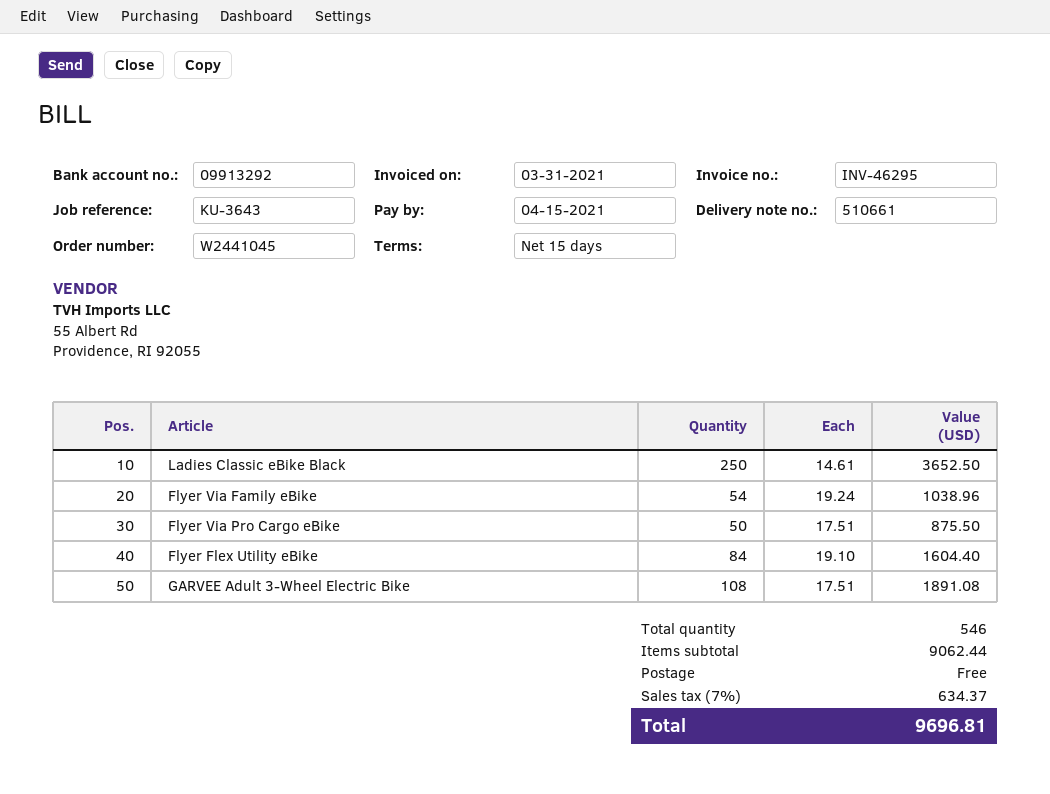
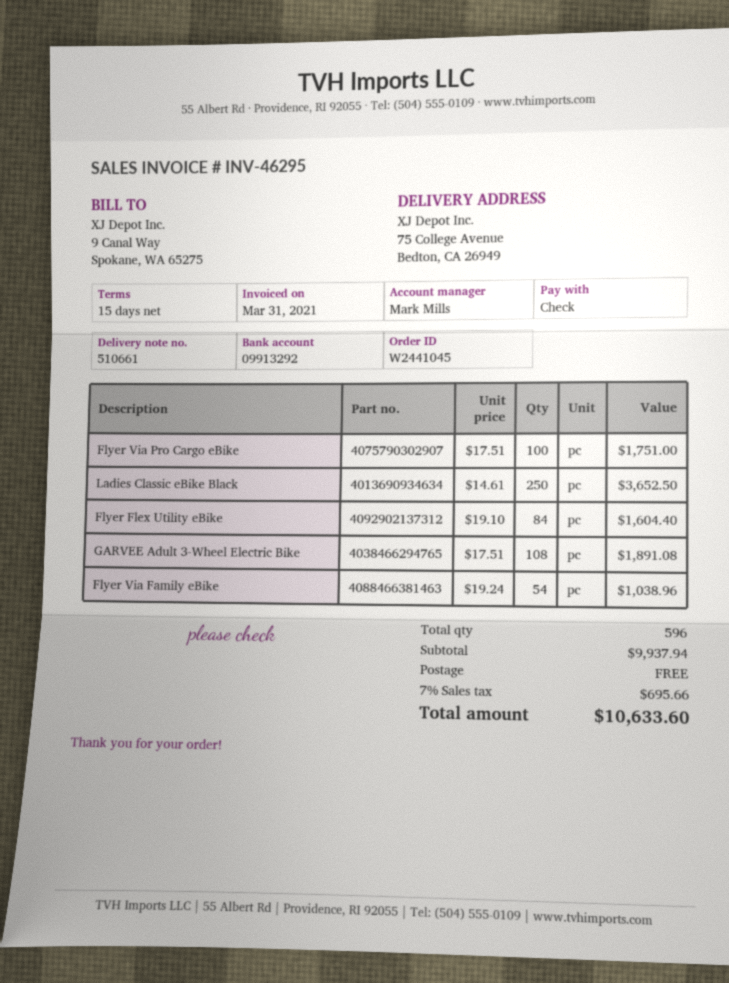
Flyer Via Pro Cargo eBike: 50 x 17.51 = 875.50 -> 100 x 17.51 = 1751.00
total quantity: 546 -> 596
subtotal: 9062.44 -> 9937.94
tax: 7% = 634.37 -> 7% = 695.66
total: 9696.81 -> 10633.60

